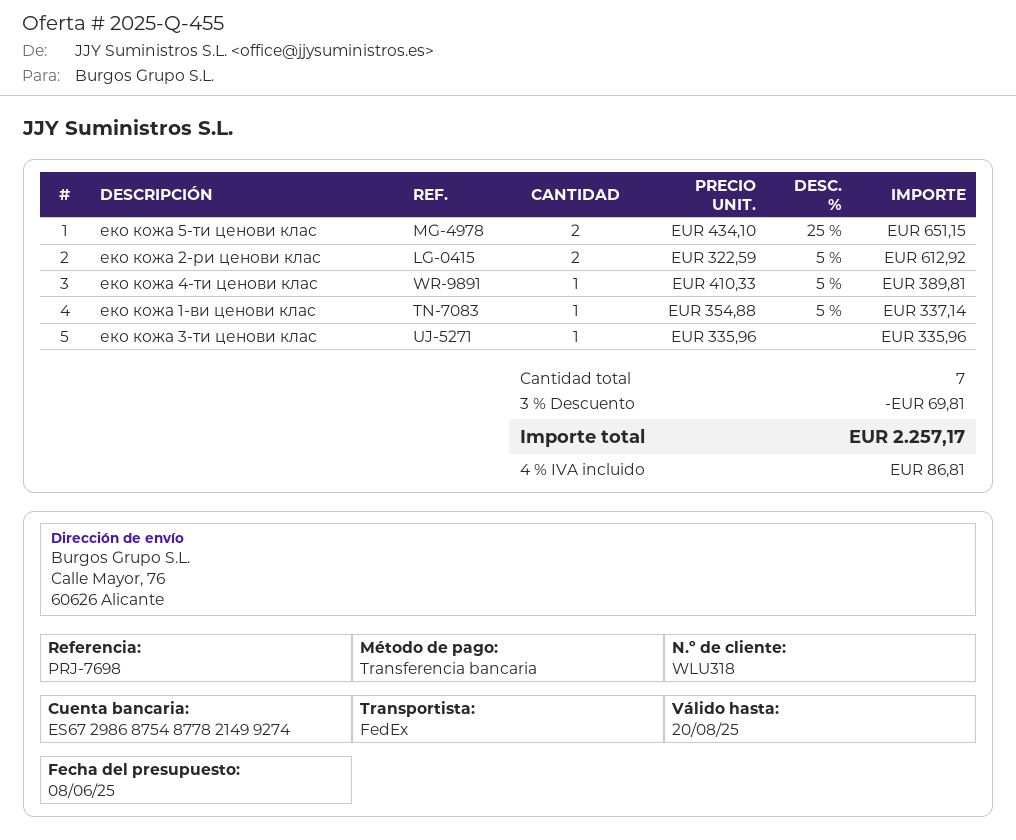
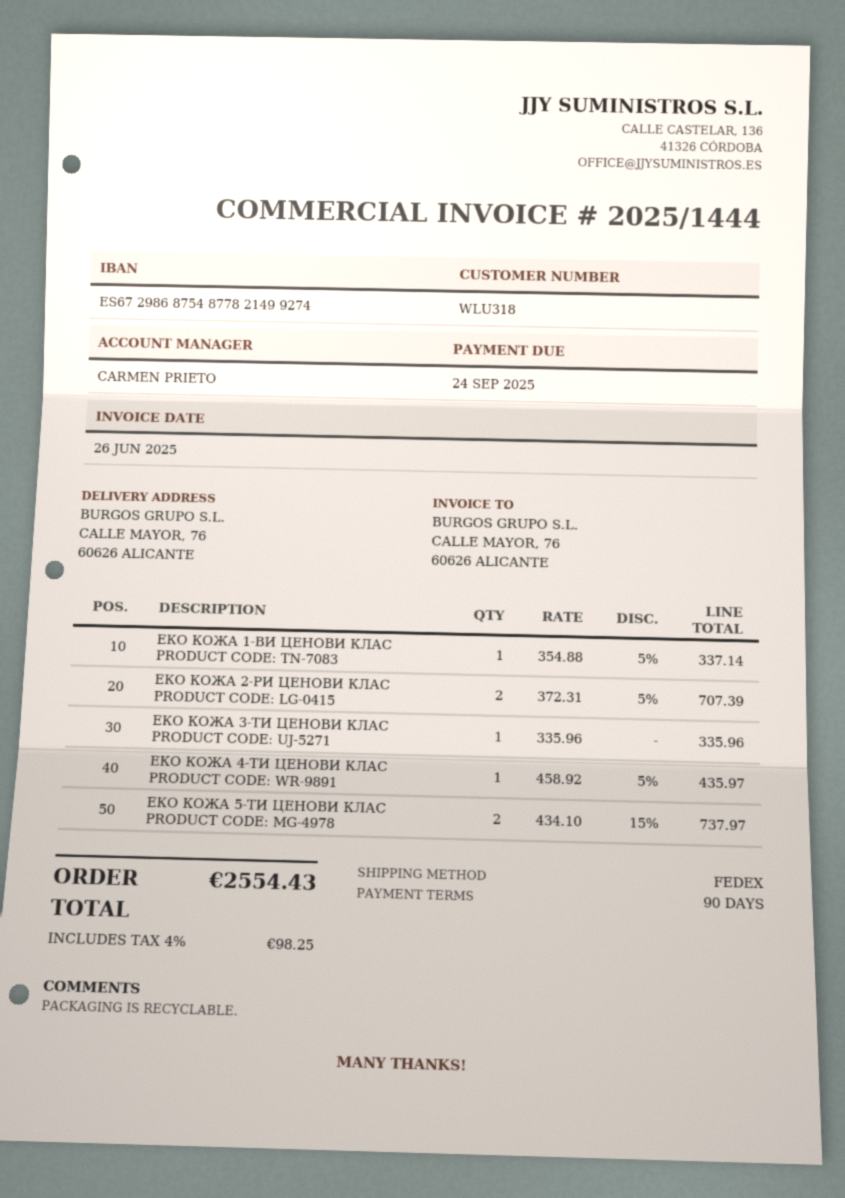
еко кожа 5-ти ценови клас: 2 x 434.10 - 25% = 651.15 -> 2 x 434.10 - 15% = 737.97
еко кожа 2-ри ценови клас: 2 x 322.59 - 5% = 612.92 -> 2 x 372.31 - 5% = 707.39
еко кожа 4-ти ценови клас: 1 x 410.33 - 5% = 389.81 -> 1 x 458.92 - 5% = 435.97
discount: 3% = 69.81 -> none
tax: 4% = 86.81 -> 4% = 98.25
total: 2257.17 -> 2554.43

